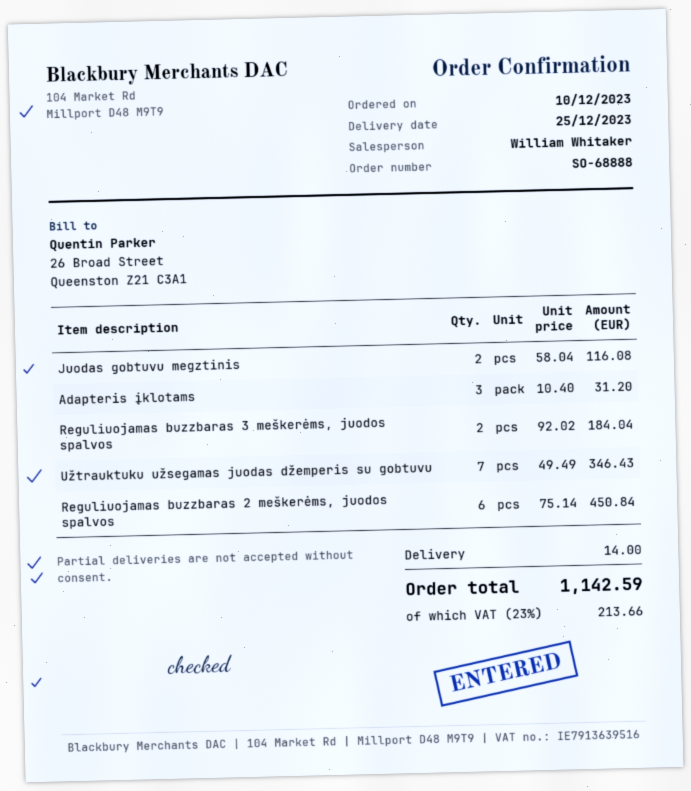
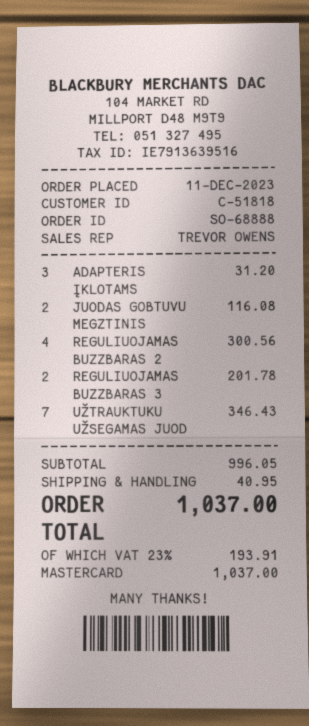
order date: 2023-12-10 -> 2023-12-11
sales rep: William Whitaker -> TREVOR OWENS
Reguliuojamas buzzbaras 3 meškerėms, juodos spalvos: 2 for 184.04 -> 2 for 201.78
Reguliuojamas buzzbaras 2 meškerėms, juodos spalvos: 6 for 450.84 -> 4 for 300.56
shipping: 14.00 -> 40.95
tax: 23% = 213.66 -> 23% = 193.91
total: 1142.59 -> 1037.00

